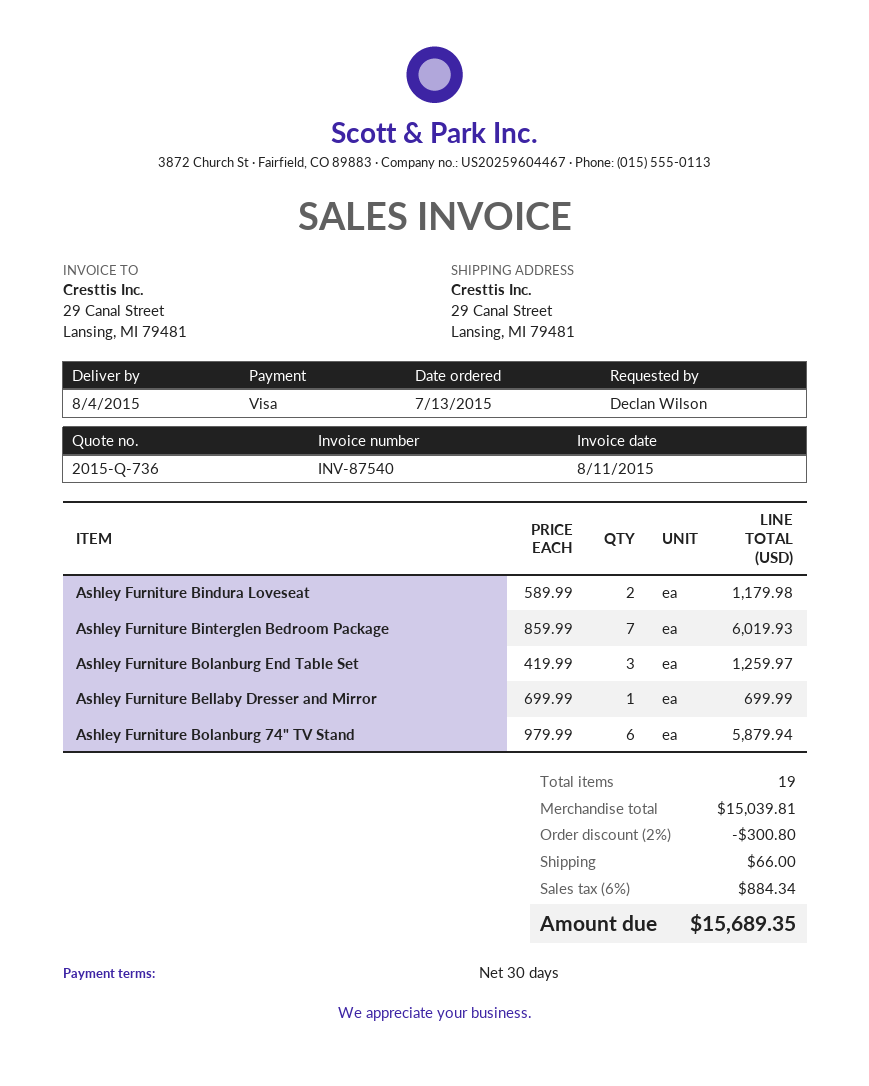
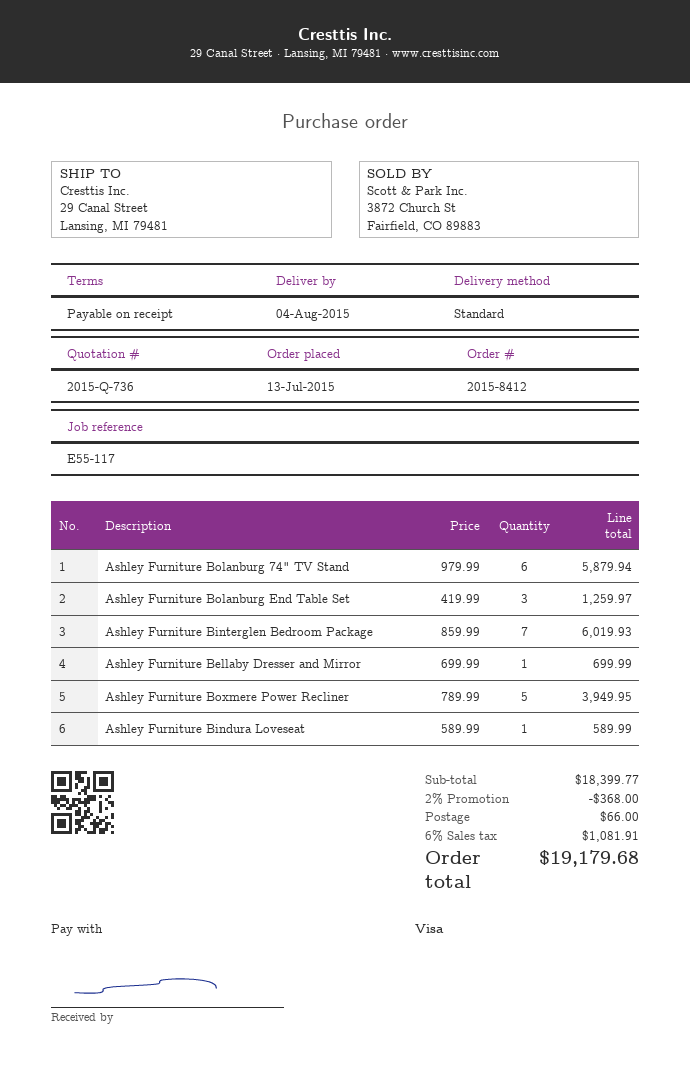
payment terms: 30 days -> on receipt
Ashley Furniture Bindura Loveseat: 2 x 589.99 = 1179.98 -> 1 x 589.99 = 589.99
Ashley Furniture Boxmere Power Recliner: none -> 5 x 789.99 = 3949.95
subtotal: 15039.81 -> 18399.77
discount: 2% = 300.80 -> 2% = 368.00
tax: 6% = 884.34 -> 6% = 1081.91
total: 15689.35 -> 19179.68

